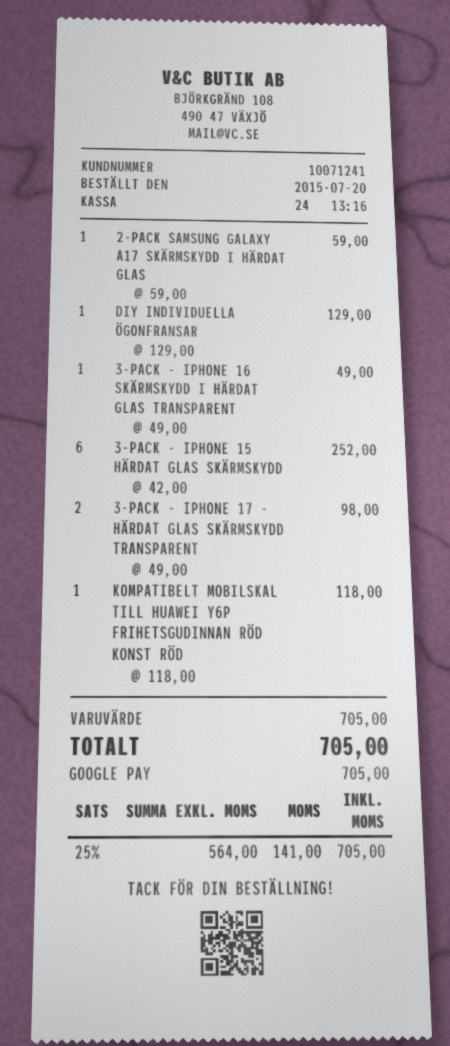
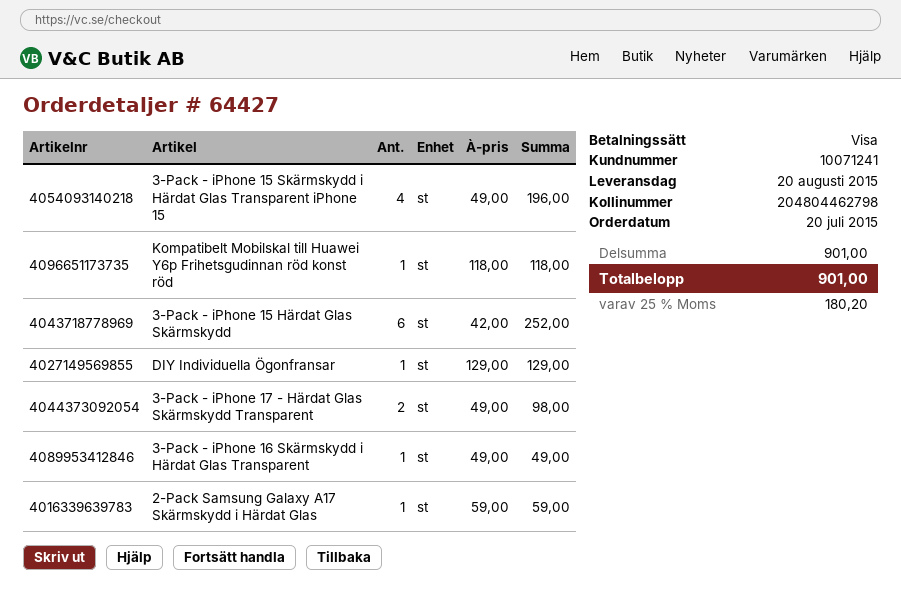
payment method: Google Pay -> Visa
3-Pack - iPhone 15 Skärmskydd i Härdat Glas Transparent iPhone 15: none -> 4 x 49.00 = 196.00
subtotal: 705.00 -> 901.00
tax: 25% = 141.00 -> 25% = 180.20
total: 705.00 -> 901.00

